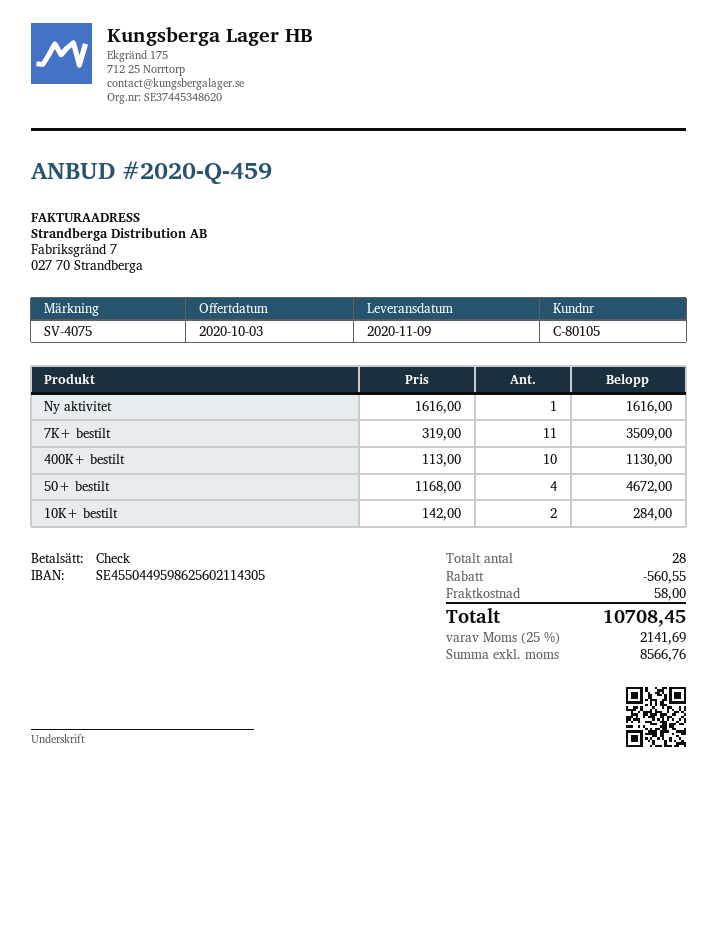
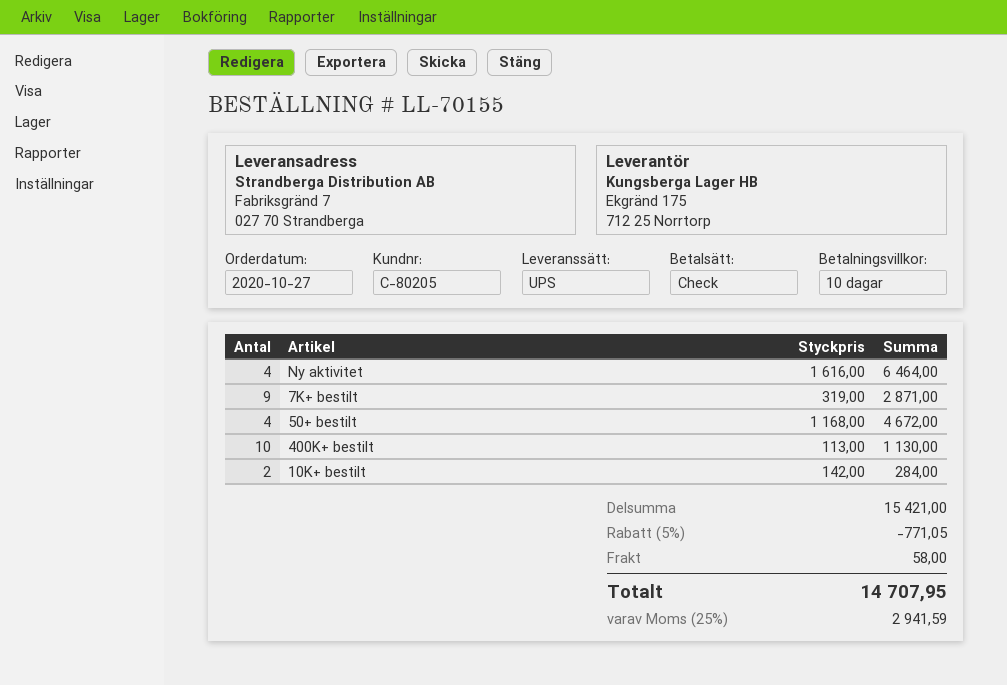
customer number: C-80105 -> C-80205
Ny aktivitet: 1 x 1616.00 = 1616.00 -> 4 x 1616.00 = 6464.00
7K+ bestilt: 11 x 319.00 = 3509.00 -> 9 x 319.00 = 2871.00
discount: 560.55 -> 771.05
tax: 25% = 2141.69 -> 25% = 2941.59
total: 10708.45 -> 14707.95

